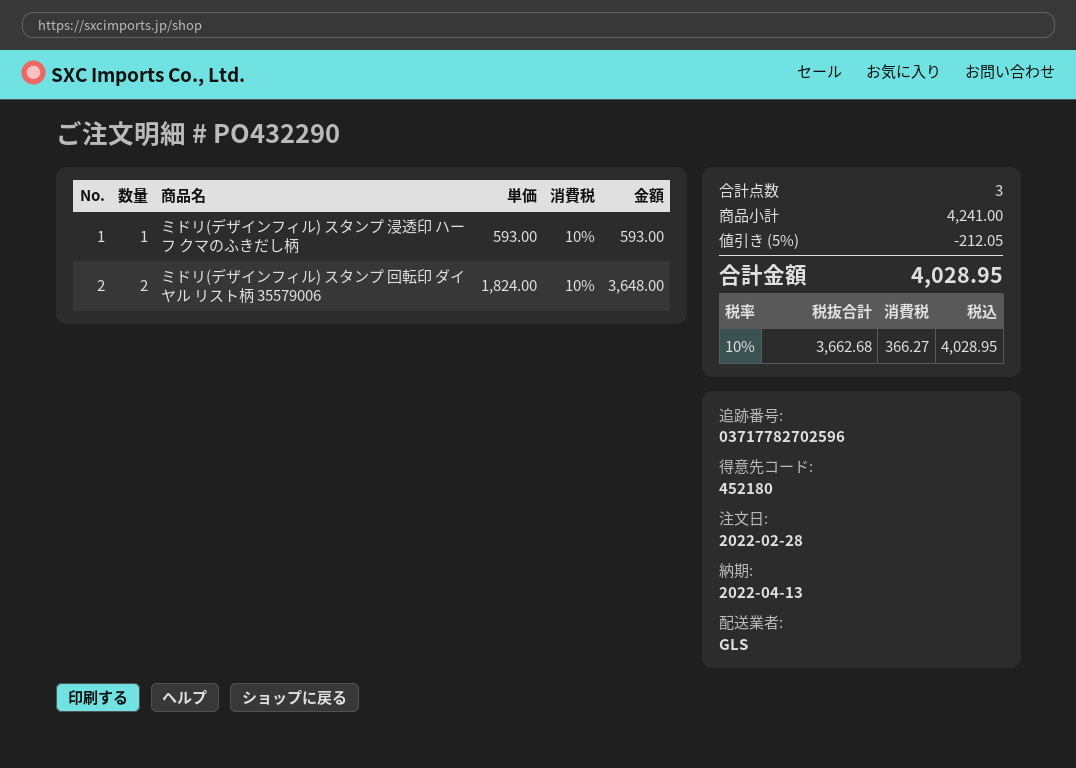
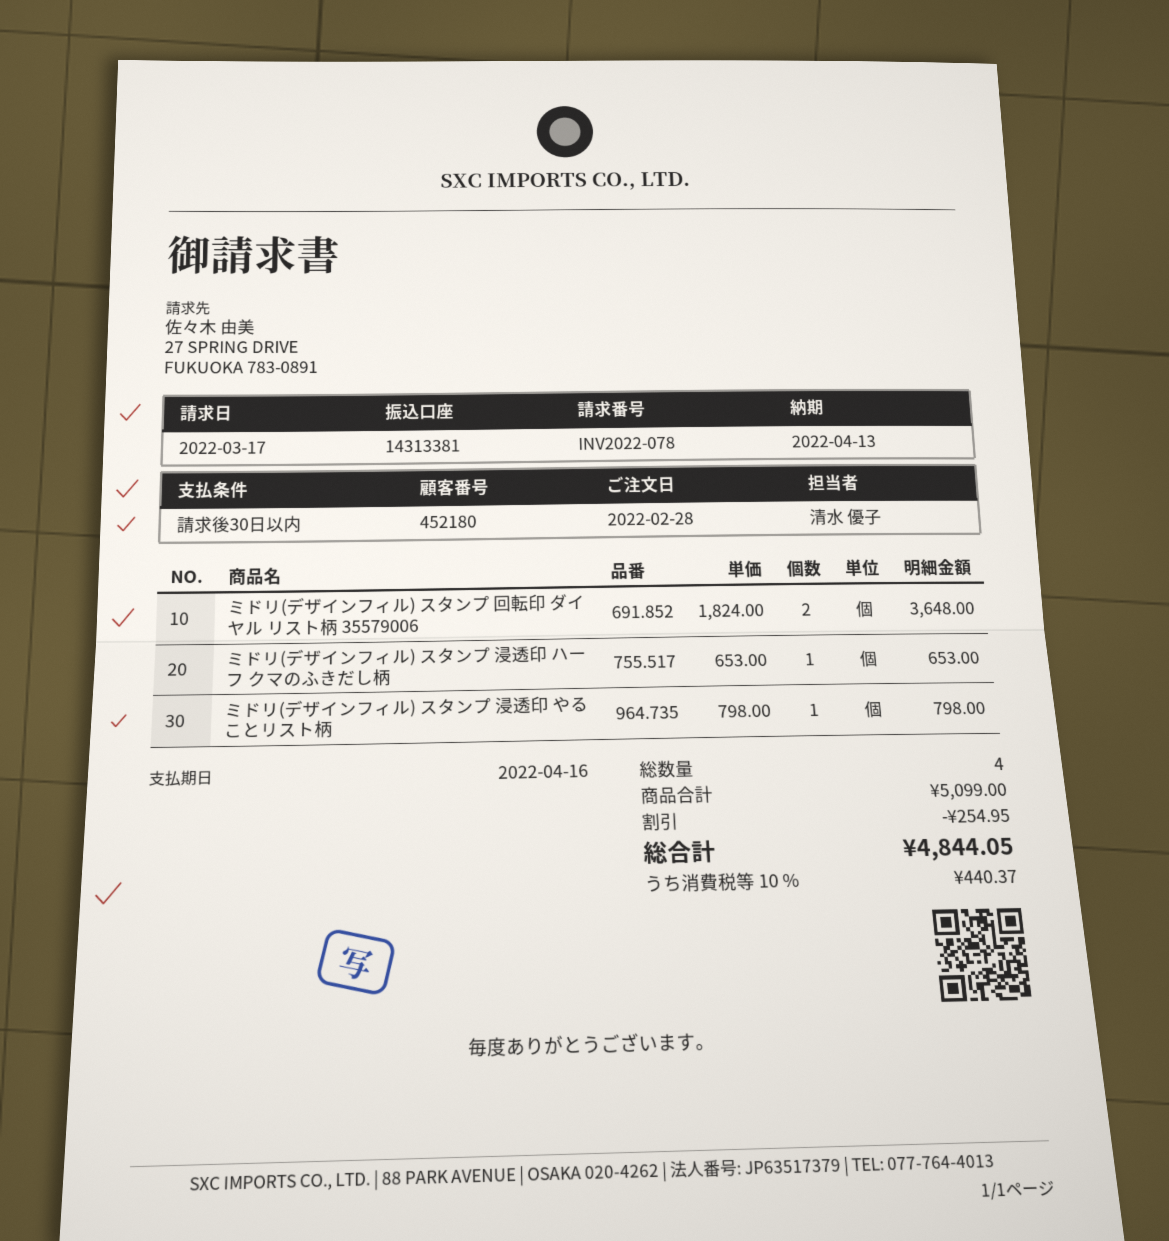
ミドリ(デザインフィル) スタンプ 浸透印 ハーフ クマのふきだし柄: 1 x 593.00 = 593.00 -> 1 x 653.00 = 653.00
ミドリ(デザインフィル) スタンプ 浸透印 やることリスト柄: none -> 1 x 798.00 = 798.00
total quantity: 3 -> 4
subtotal: 4241.00 -> 5099.00
discount: 212.05 -> 254.95
tax: 10% = 366.27 -> 10% = 440.37
total: 4028.95 -> 4844.05

